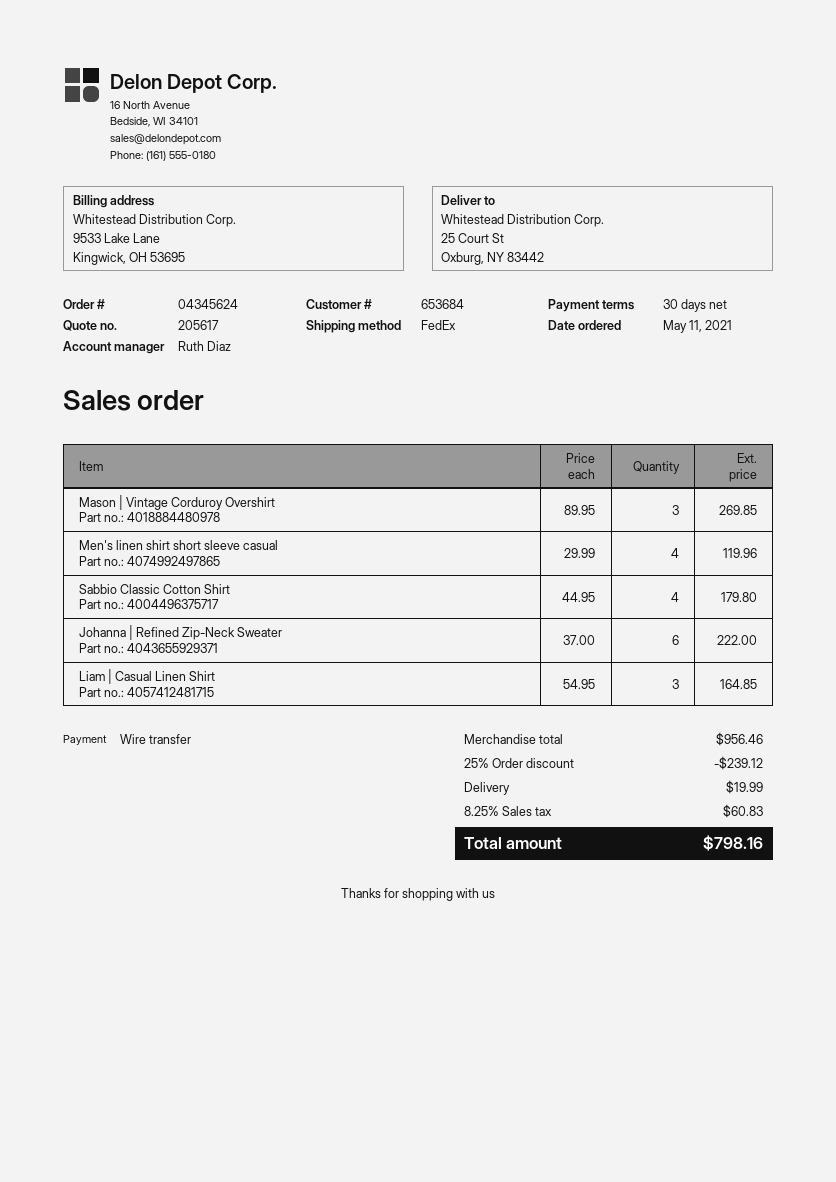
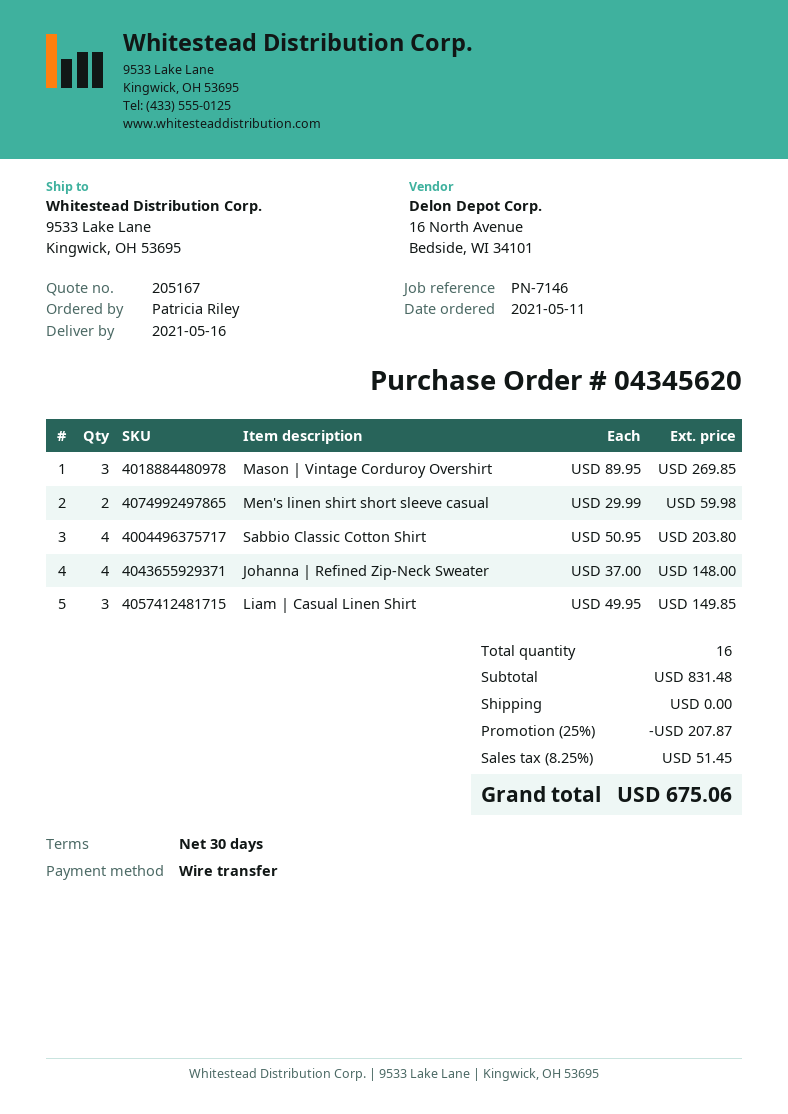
quote number: 205617 -> 205167
order number: 04345624 -> 04345620
ship to: 25 Court St, Oxburg, NY 83442 -> 9533 Lake Lane, Kingwick, OH 53695
Men's linen shirt short sleeve casual: 4 x 29.99 = 119.96 -> 2 x 29.99 = 59.98
Sabbio Classic Cotton Shirt: 4 x 44.95 = 179.80 -> 4 x 50.95 = 203.80
Johanna | Refined Zip-Neck Sweater: 6 x 37.00 = 222.00 -> 4 x 37.00 = 148.00
Liam | Casual Linen Shirt: 3 x 54.95 = 164.85 -> 3 x 49.95 = 149.85
subtotal: 956.46 -> 831.48
discount: 25% = 239.12 -> 25% = 207.87
shipping: 19.99 -> 0.00
tax: 8.25% = 60.83 -> 8.25% = 51.45
total: 798.16 -> 675.06

